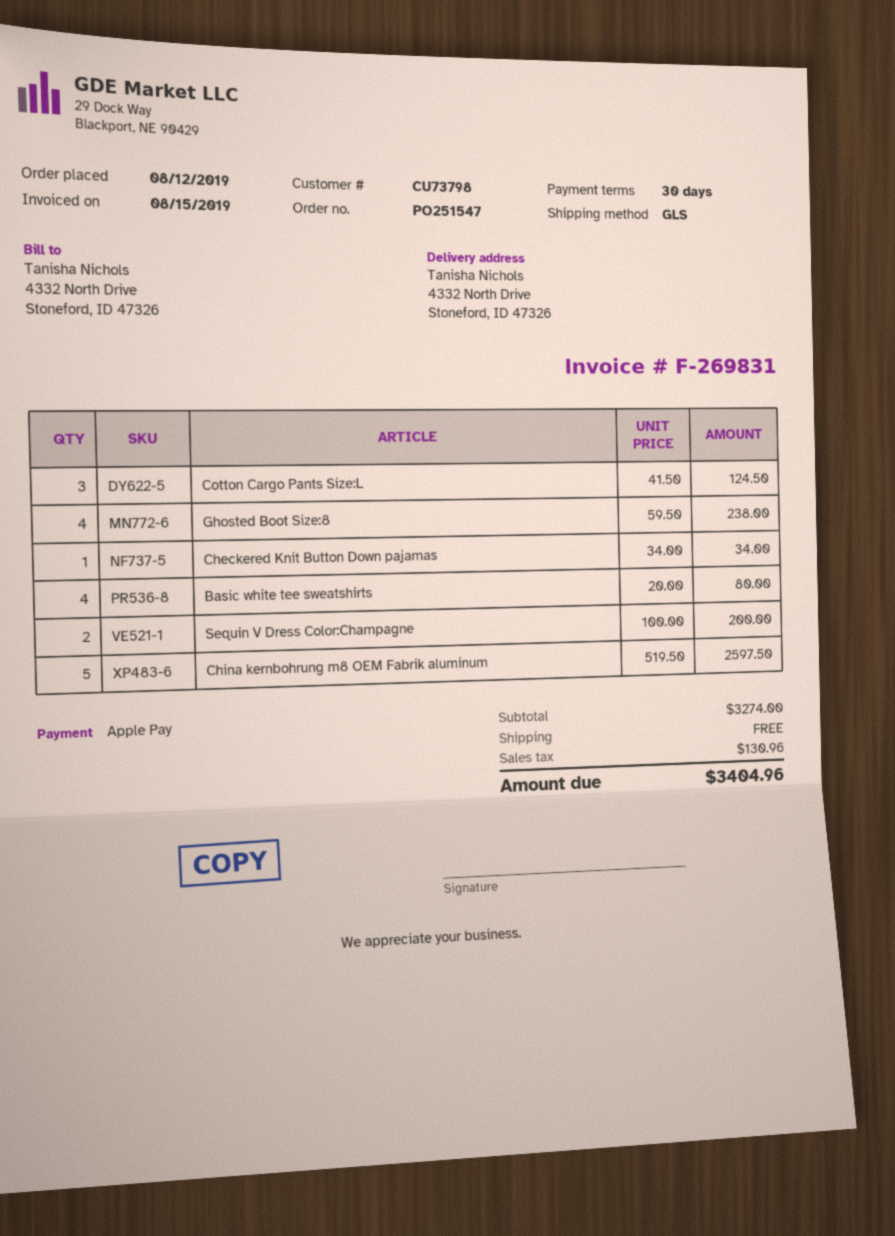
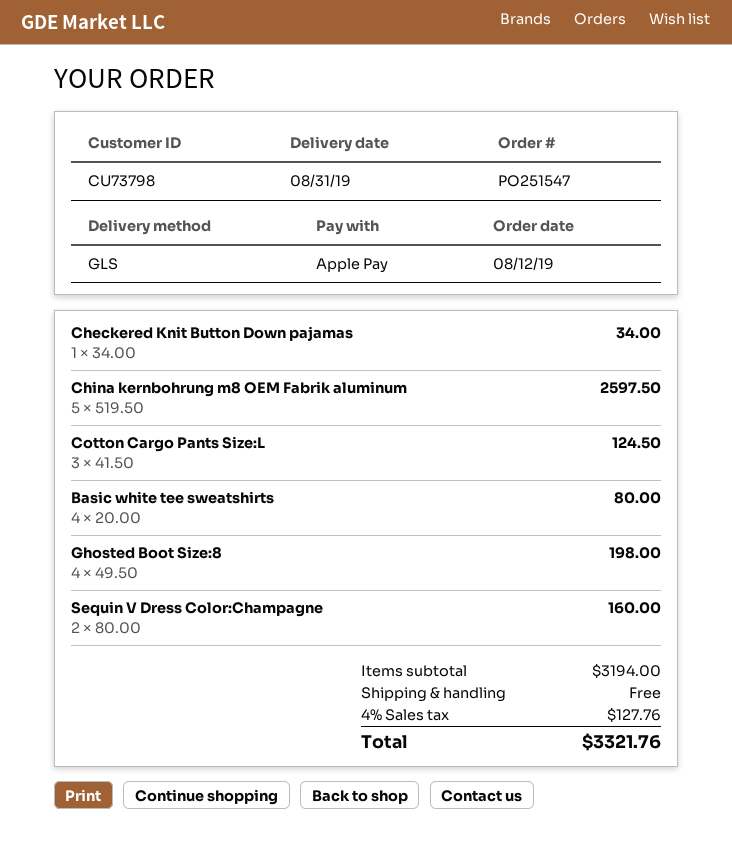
Ghosted Boot Size:8: 4 x 59.50 = 238.00 -> 4 x 49.50 = 198.00
Sequin V Dress Color:Champagne: 2 x 100.00 = 200.00 -> 2 x 80.00 = 160.00
subtotal: 3274.00 -> 3194.00
tax: 130.96 -> 127.76
total: 3404.96 -> 3321.76

